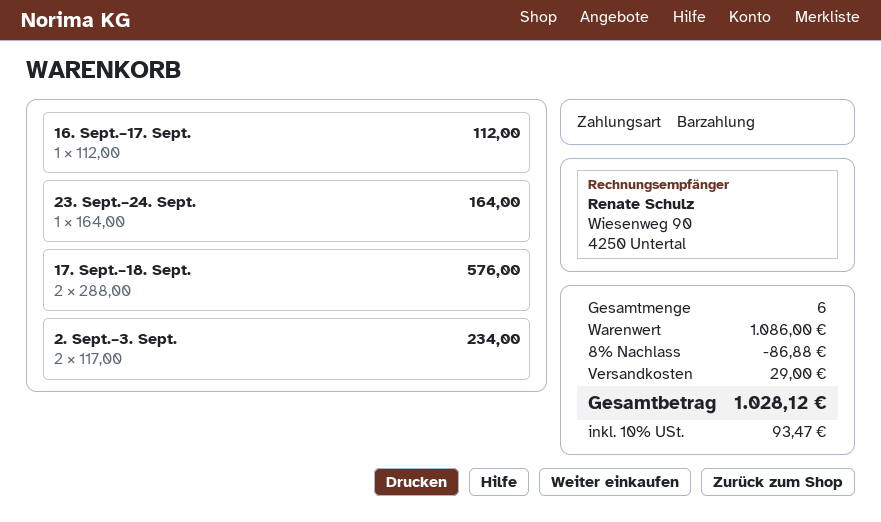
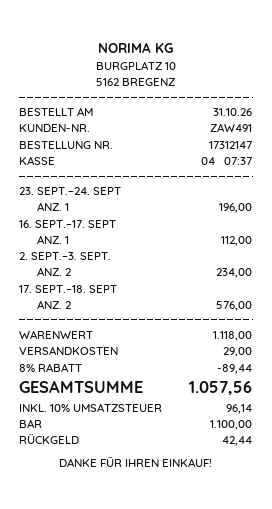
23. Sept.–24. Sept.: 1 for 164.00 -> 1 for 196.00
subtotal: 1086.00 -> 1118.00
discount: 8% = 86.88 -> 8% = 89.44
tax: 10% = 93.47 -> 10% = 96.14
total: 1028.12 -> 1057.56

